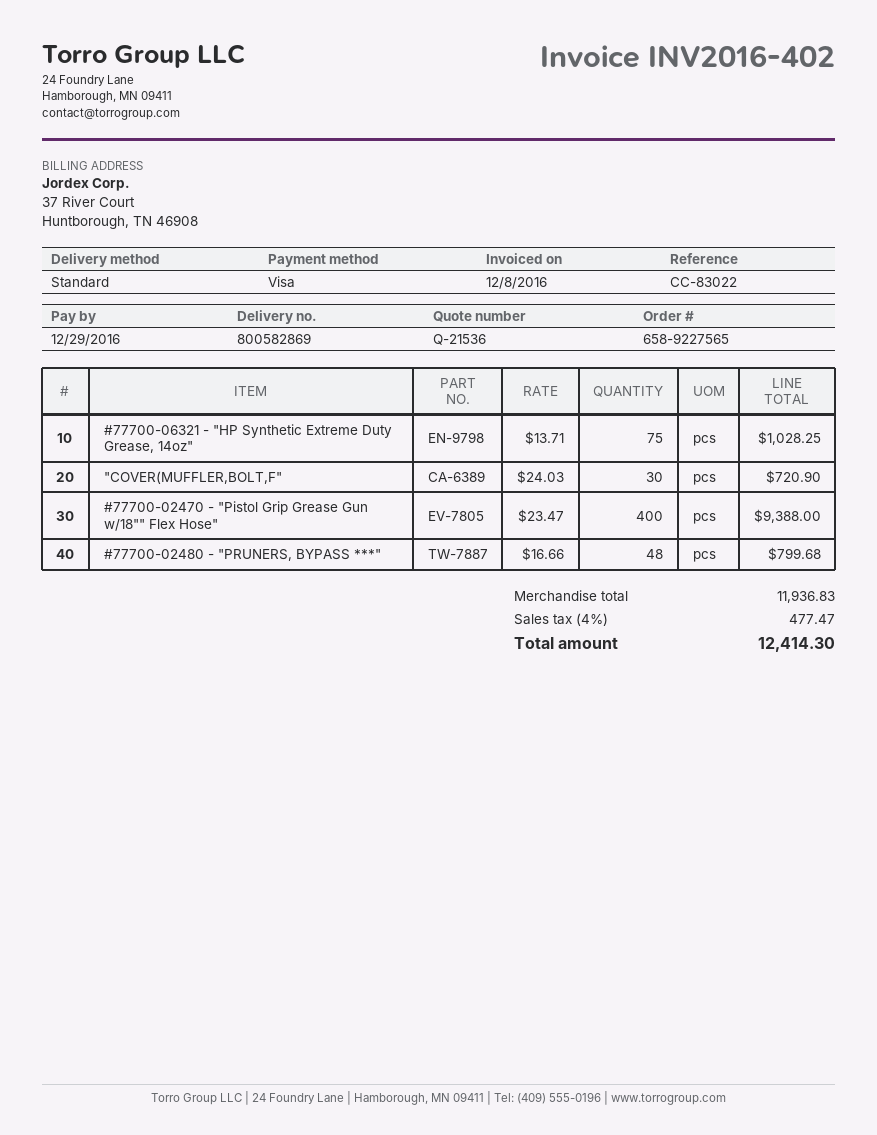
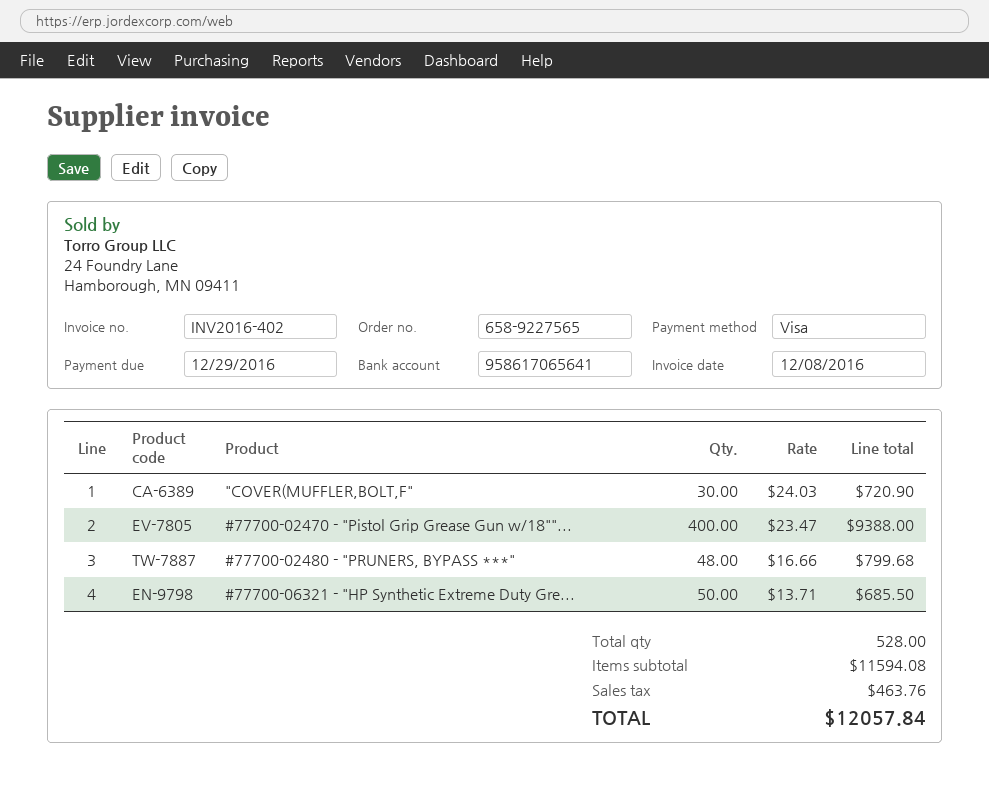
#77700-06321 - "HP Synthetic Extreme Duty Grease, 14oz": 75 x 13.71 = 1028.25 -> 50 x 13.71 = 685.50
subtotal: 11936.83 -> 11594.08
tax: 477.47 -> 463.76
total: 12414.30 -> 12057.84

